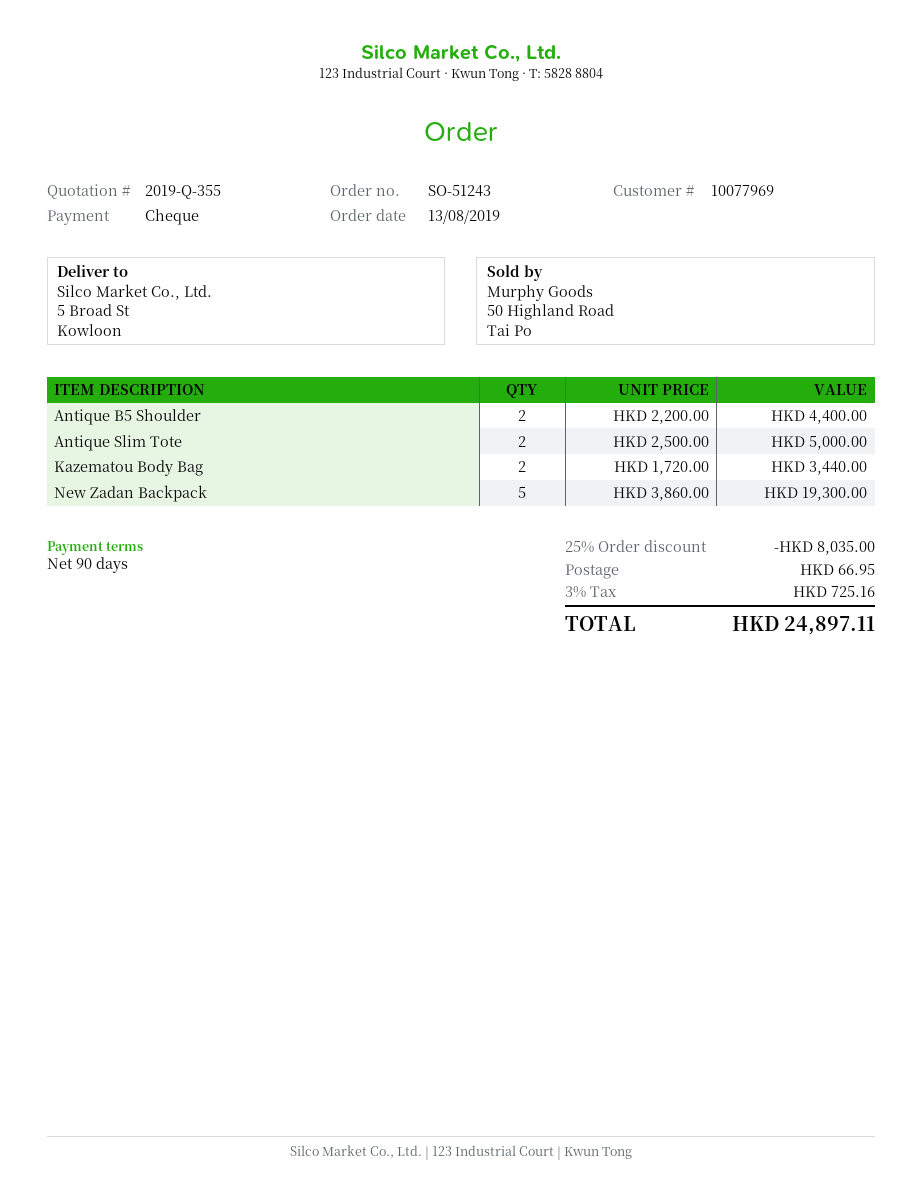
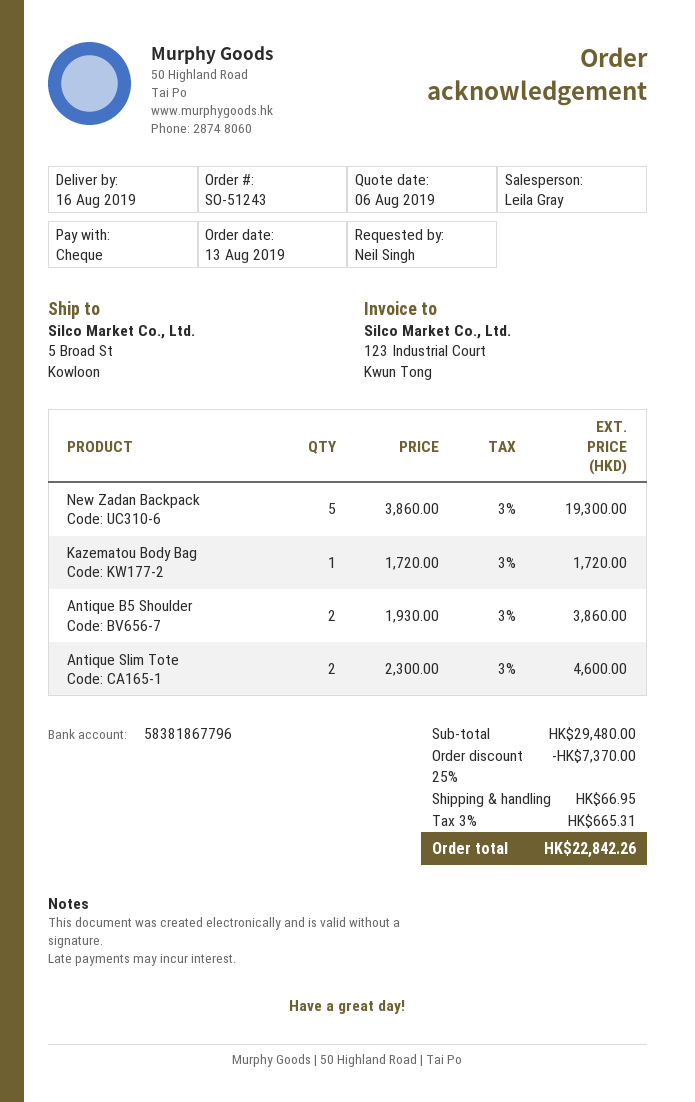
Antique B5 Shoulder: 2 x 2200.00 = 4400.00 -> 2 x 1930.00 = 3860.00
Antique Slim Tote: 2 x 2500.00 = 5000.00 -> 2 x 2300.00 = 4600.00
Kazematou Body Bag: 2 x 1720.00 = 3440.00 -> 1 x 1720.00 = 1720.00
discount: 25% = 8035.00 -> 25% = 7370.00
tax: 3% = 725.16 -> 3% = 665.31
total: 24897.11 -> 22842.26

